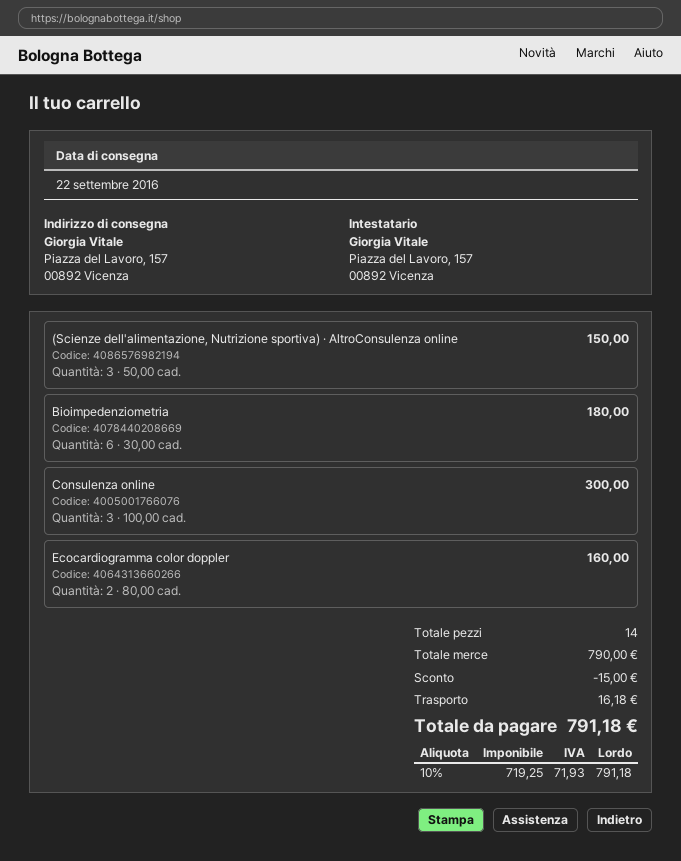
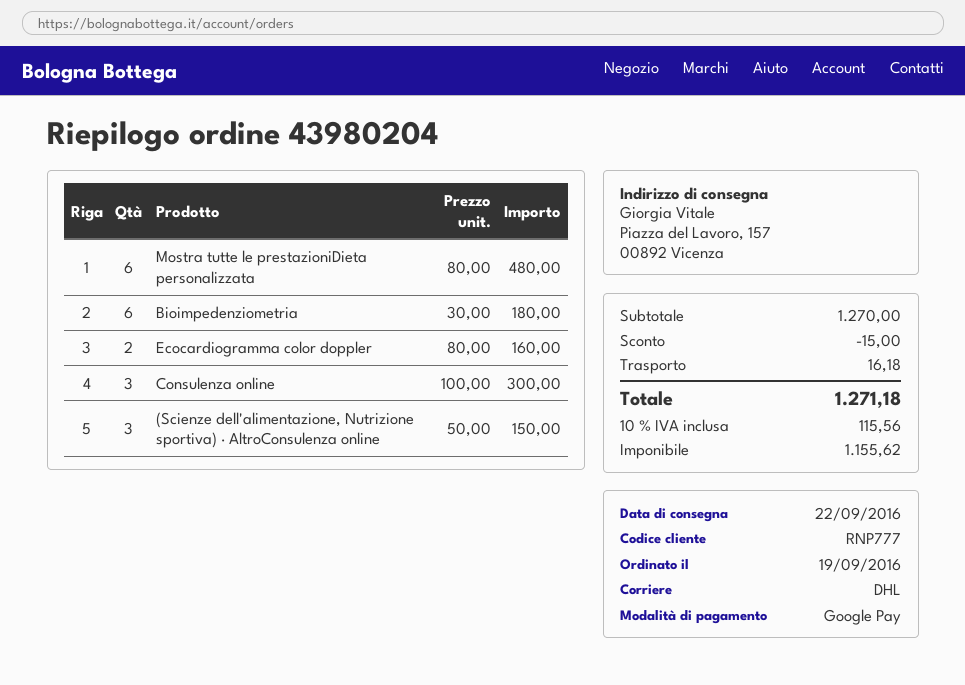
Mostra tutte le prestazioniDieta personalizzata: none -> 6 x 80.00 = 480.00
subtotal: 790.00 -> 1270.00
net: 719.25 -> 1155.62
tax: 10% = 71.93 -> 10% = 115.56
total: 791.18 -> 1271.18

